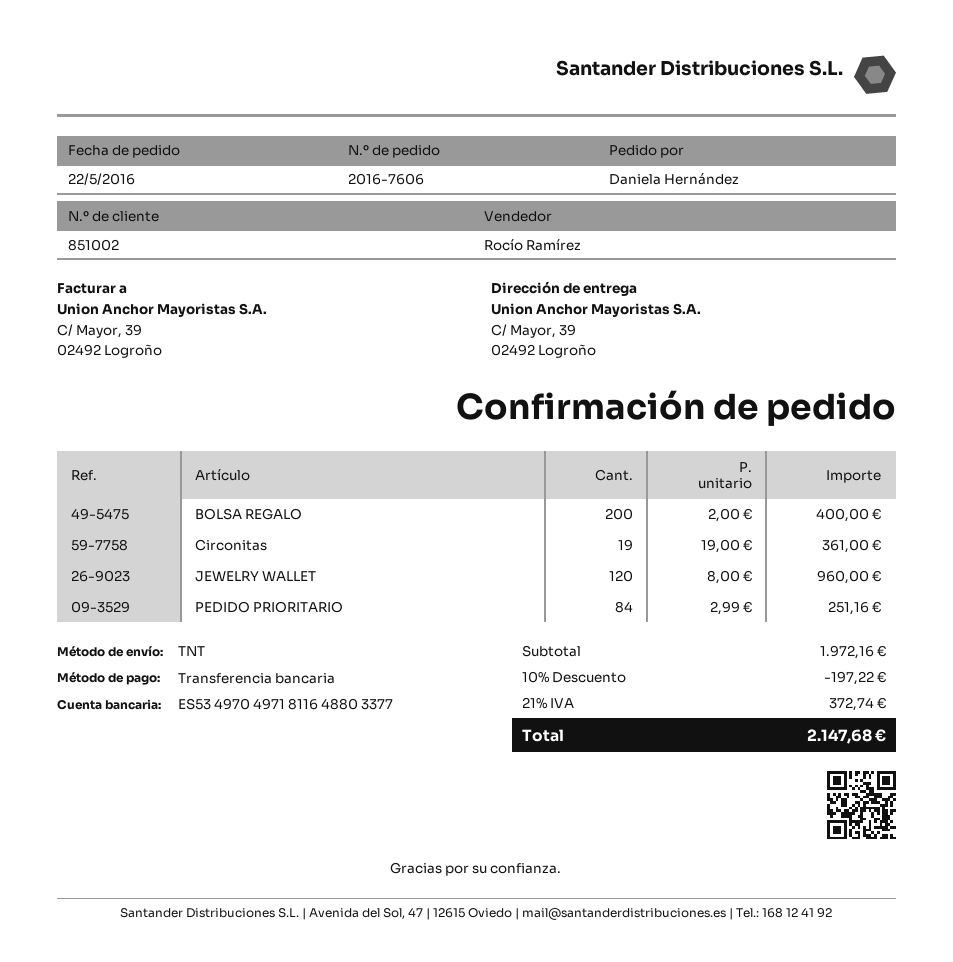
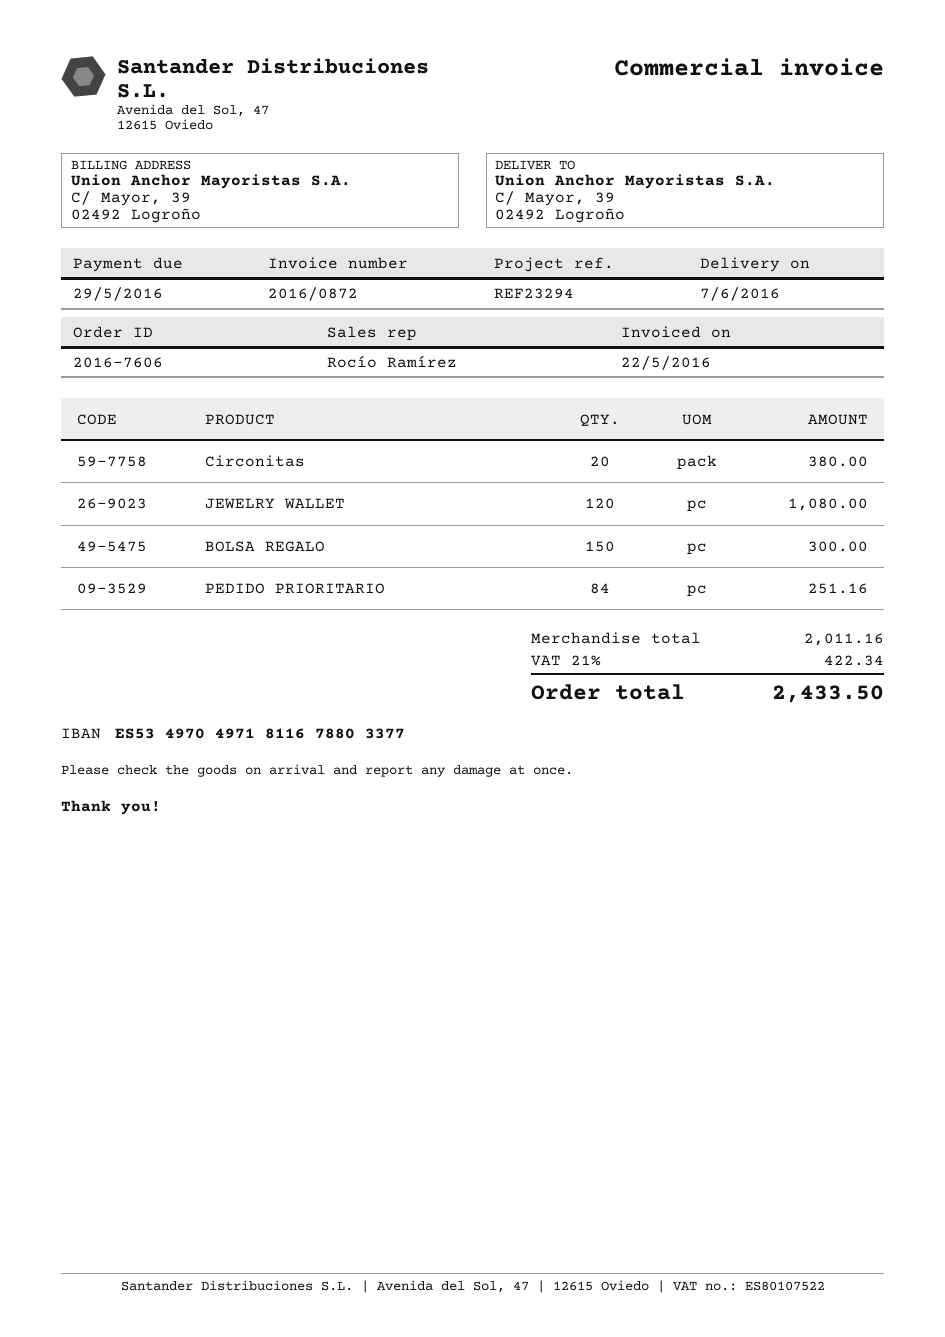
bank account: ES5349704971811648803377 -> ES5349704971811678803377
BOLSA REGALO: 200 for 400.00 -> 150 for 300.00
Circonitas: 19 for 361.00 -> 20 for 380.00
JEWELRY WALLET: 120 for 960.00 -> 120 for 1080.00
subtotal: 1972.16 -> 2011.16
discount: 10% = 197.22 -> none
tax: 21% = 372.74 -> 21% = 422.34
total: 2147.68 -> 2433.50

